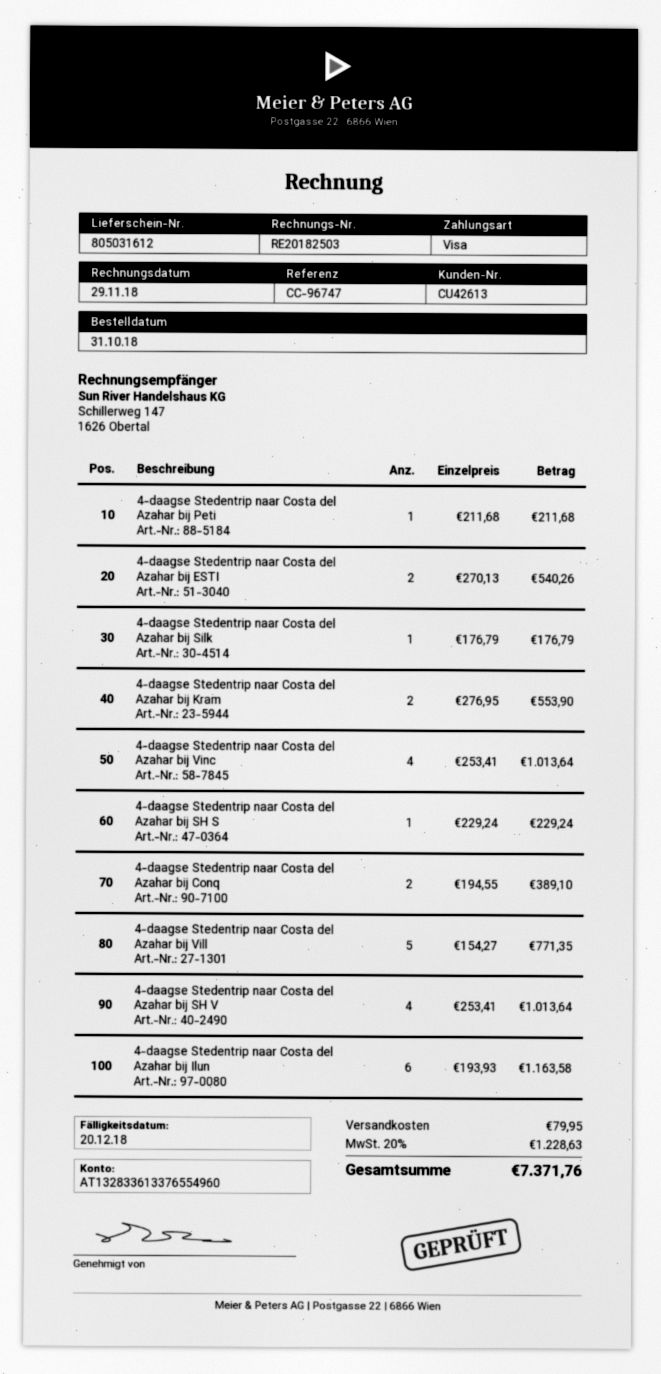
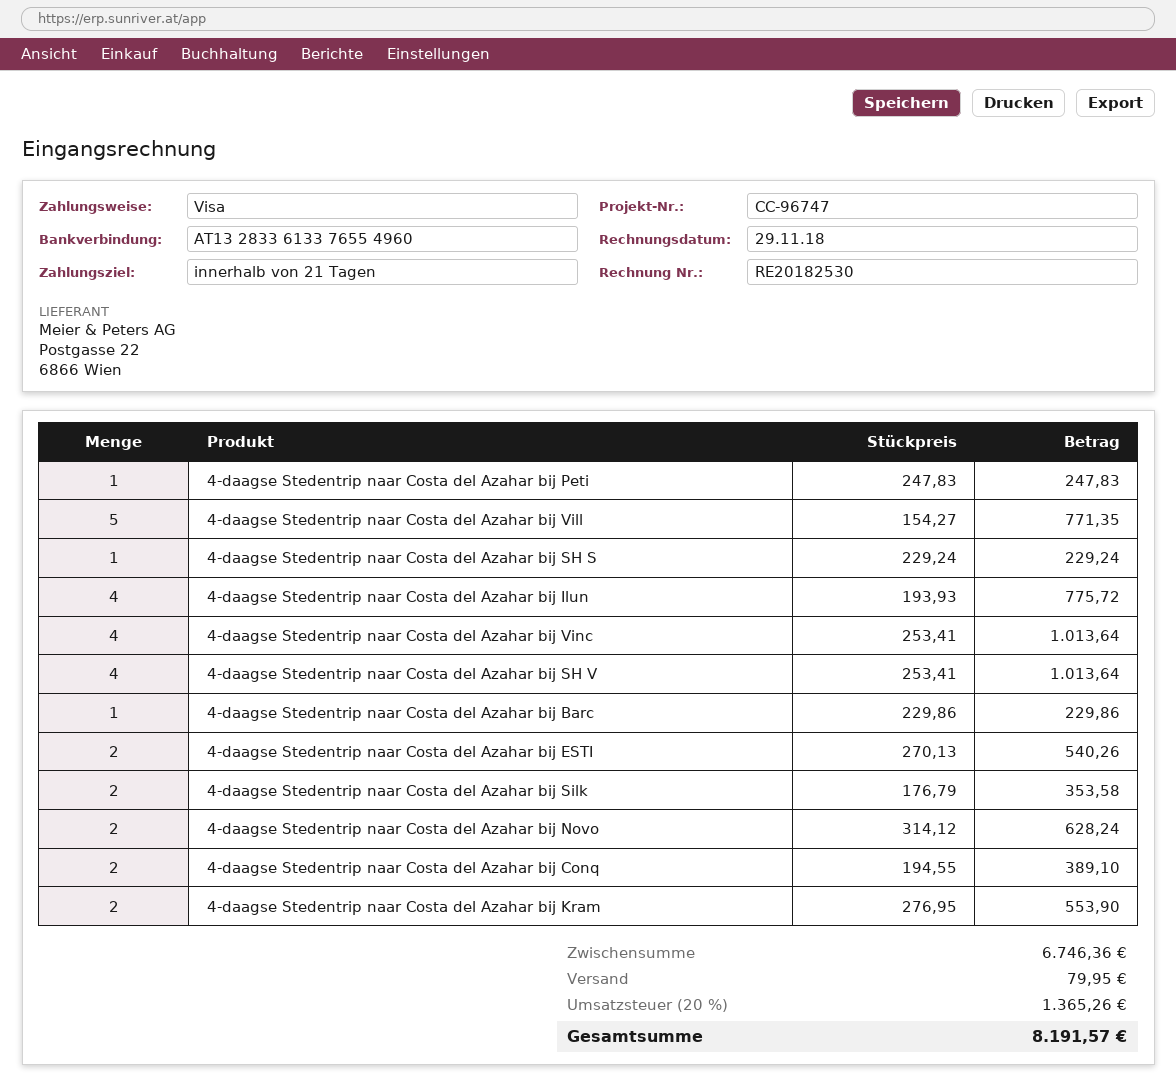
invoice number: RE20182503 -> RE20182530
4-daagse Stedentrip naar Costa del Azahar bij Peti: 1 x 211.68 = 211.68 -> 1 x 247.83 = 247.83
4-daagse Stedentrip naar Costa del Azahar bij Silk: 1 x 176.79 = 176.79 -> 2 x 176.79 = 353.58
4-daagse Stedentrip naar Costa del Azahar bij Ilun: 6 x 193.93 = 1163.58 -> 4 x 193.93 = 775.72
4-daagse Stedentrip naar Costa del Azahar bij Barc: none -> 1 x 229.86 = 229.86
4-daagse Stedentrip naar Costa del Azahar bij Novo: none -> 2 x 314.12 = 628.24
tax: 20% = 1228.63 -> 20% = 1365.26
total: 7371.76 -> 8191.57

